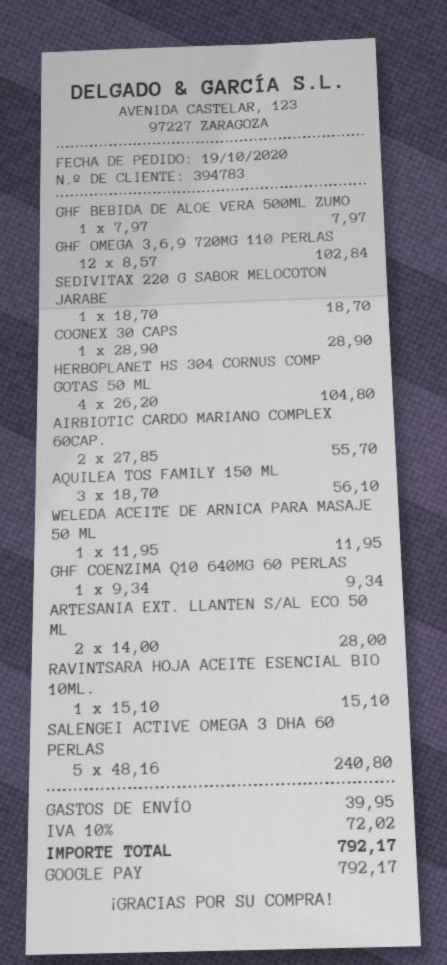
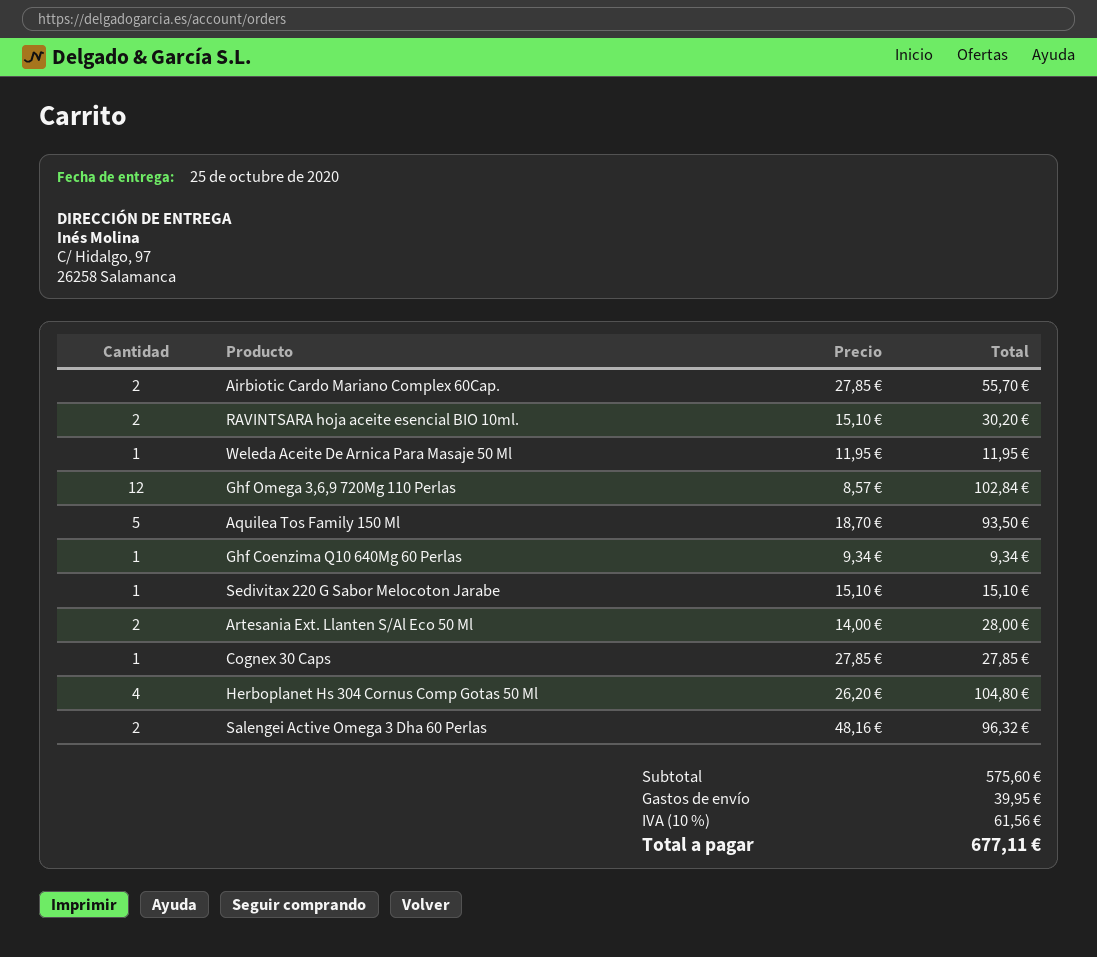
GHF BEBIDA DE ALOE VERA 500ML ZUMO: 1 x 7.97 = 7.97 -> none
SEDIVITAX 220 G SABOR MELOCOTON JARABE: 1 x 18.70 = 18.70 -> 1 x 15.10 = 15.10
COGNEX 30 CAPS: 1 x 28.90 = 28.90 -> 1 x 27.85 = 27.85
AQUILEA TOS FAMILY 150 ML: 3 x 18.70 = 56.10 -> 5 x 18.70 = 93.50
RAVINTSARA HOJA ACEITE ESENCIAL BIO 10ML.: 1 x 15.10 = 15.10 -> 2 x 15.10 = 30.20
SALENGEI ACTIVE OMEGA 3 DHA 60 PERLAS: 5 x 48.16 = 240.80 -> 2 x 48.16 = 96.32
tax: 10% = 72.02 -> 10% = 61.56
total: 792.17 -> 677.11

